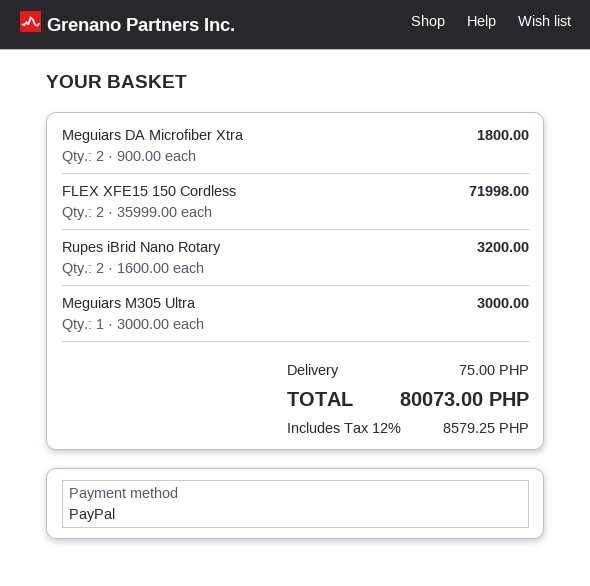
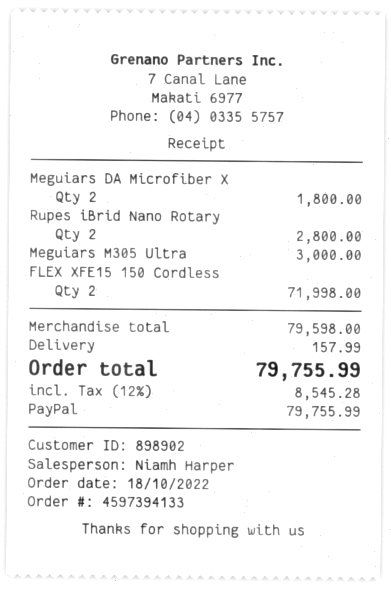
Rupes iBrid Nano Rotary: 2 for 3200.00 -> 2 for 2800.00
shipping: 75.00 -> 157.99
tax: 12% = 8579.25 -> 12% = 8545.28
total: 80073.00 -> 79755.99

